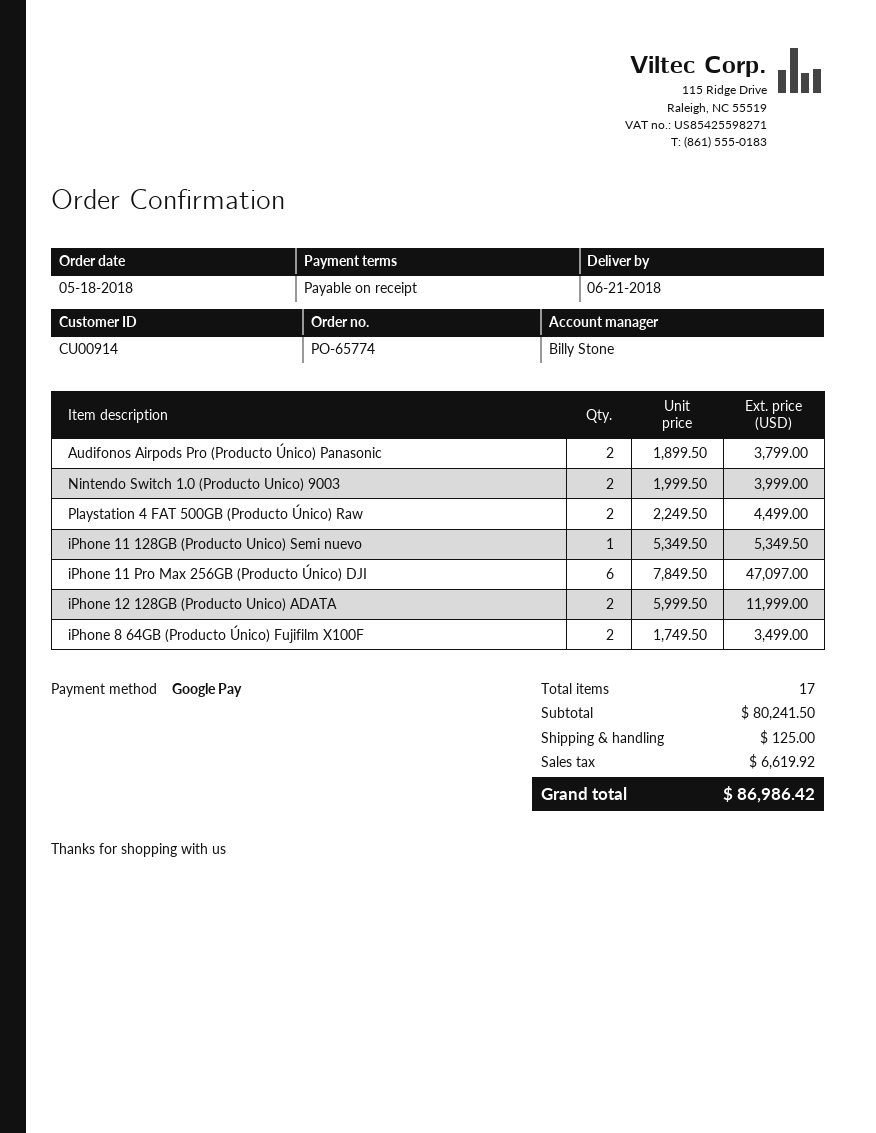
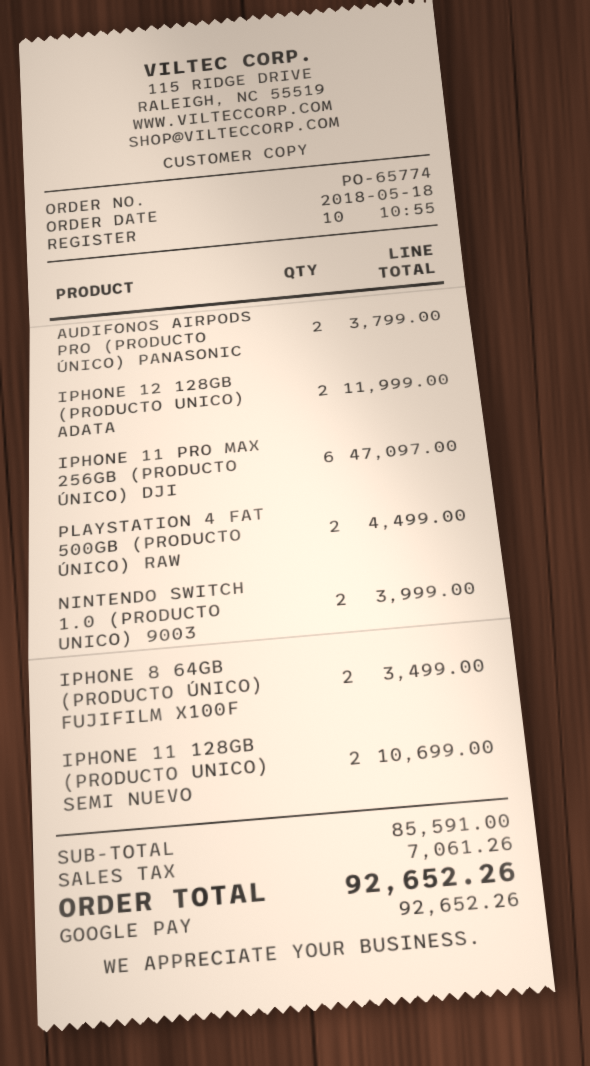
iPhone 11 128GB (Producto Unico) Semi nuevo: 1 for 5349.50 -> 2 for 10699.00
subtotal: 80241.50 -> 85591.00
shipping: 125.00 -> none
tax: 6619.92 -> 7061.26
total: 86986.42 -> 92652.26

